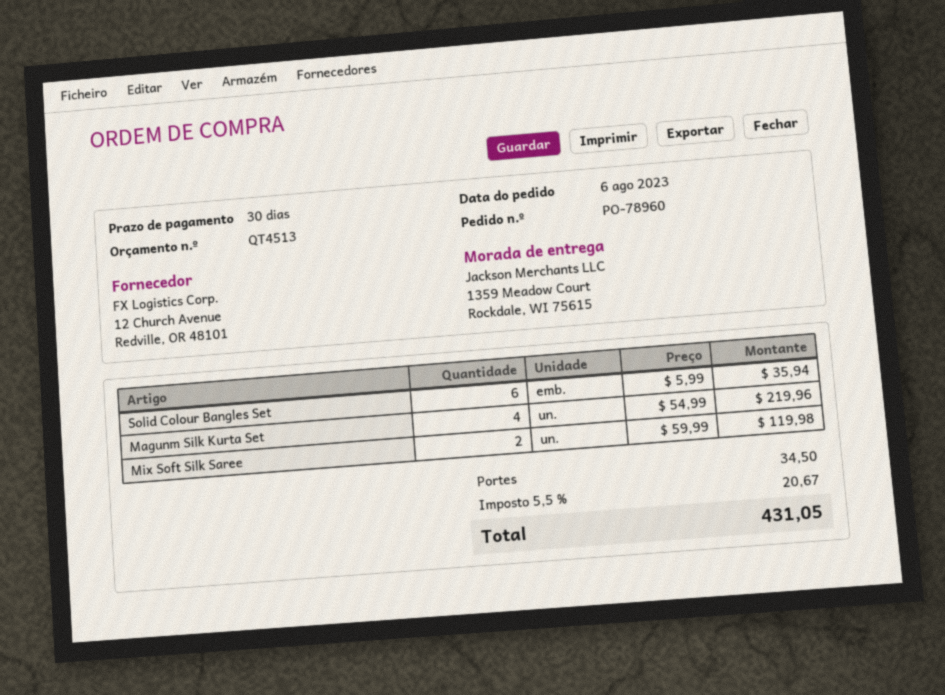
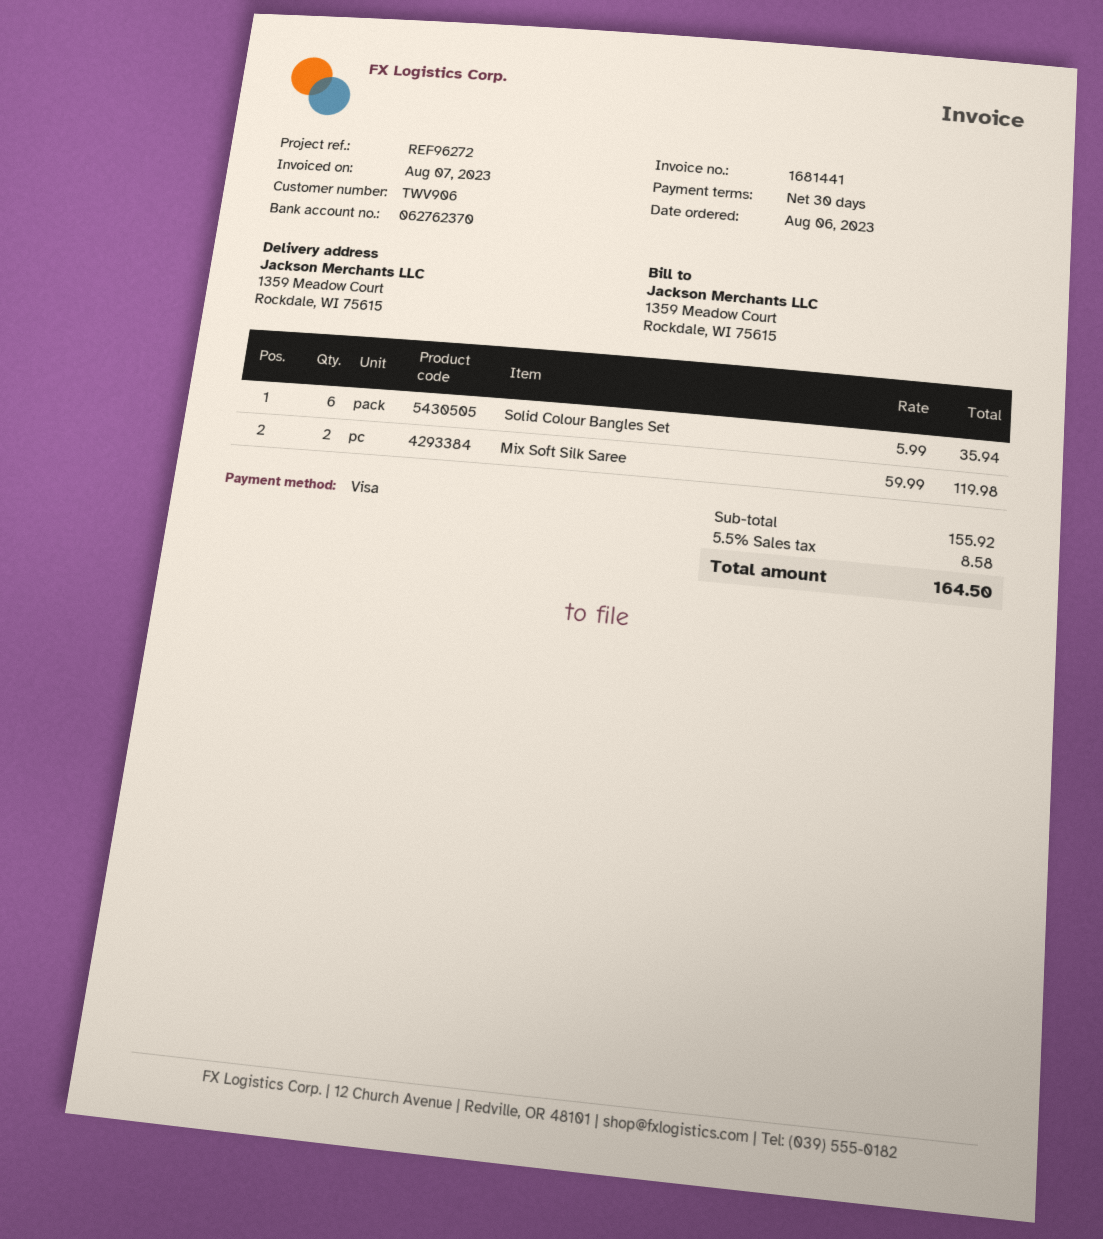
Magunm Silk Kurta Set: 4 x 54.99 = 219.96 -> none
shipping: 34.50 -> none
tax: 5.5% = 20.67 -> 5.5% = 8.58
total: 431.05 -> 164.50

